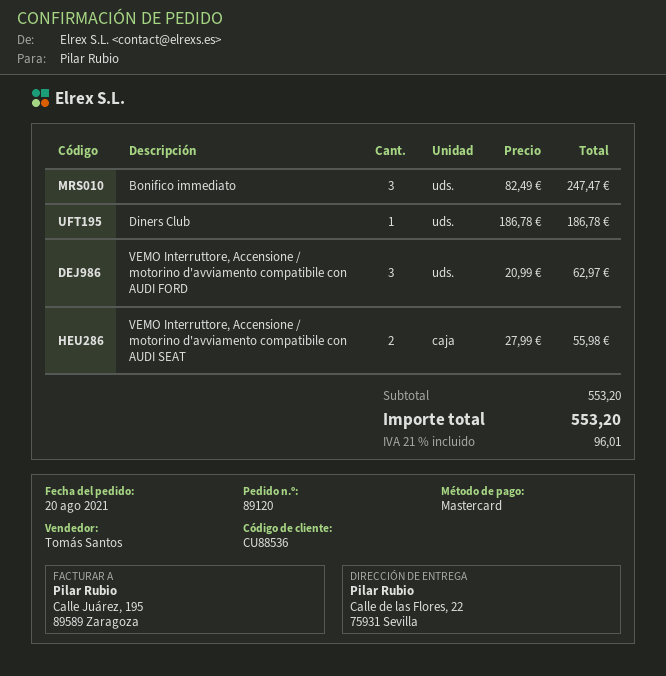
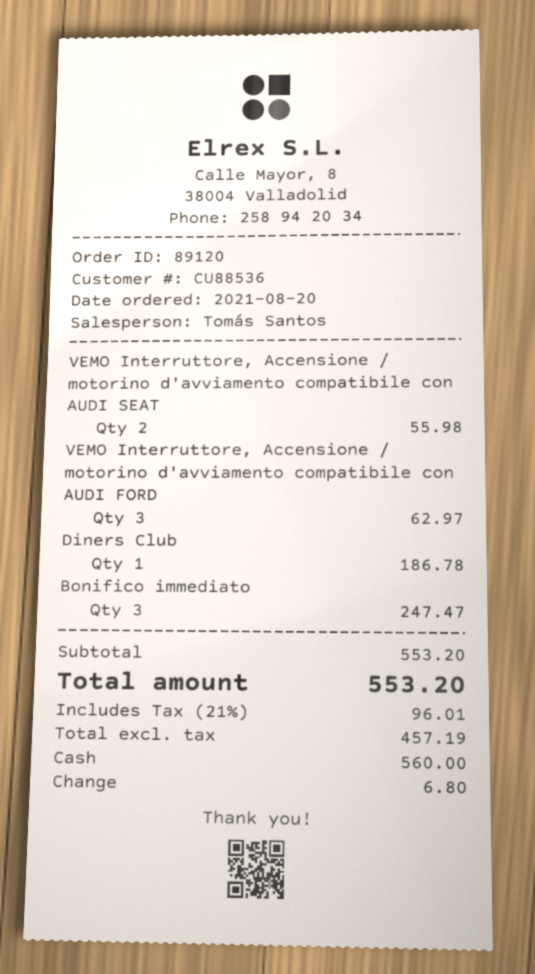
payment method: Mastercard -> cash

